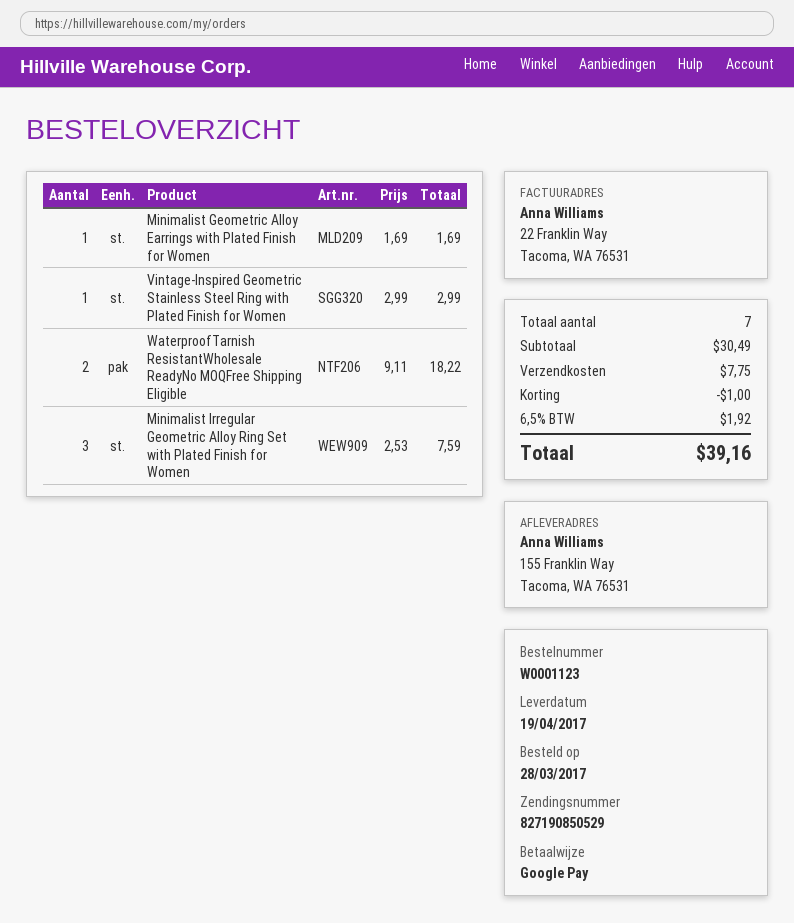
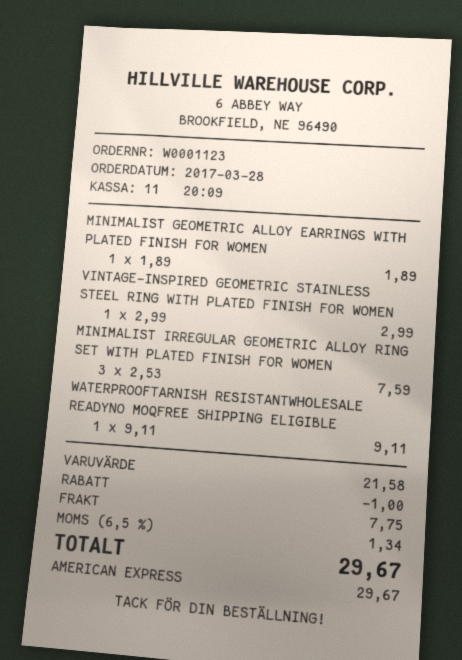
payment method: Google Pay -> American Express
Minimalist Geometric Alloy Earrings with Plated Finish for Women: 1 x 1.69 = 1.69 -> 1 x 1.89 = 1.89
WaterproofTarnish ResistantWholesale ReadyNo MOQFree Shipping Eligible: 2 x 9.11 = 18.22 -> 1 x 9.11 = 9.11
subtotal: 30.49 -> 21.58
tax: 6.5% = 1.92 -> 6.5% = 1.34
total: 39.16 -> 29.67

